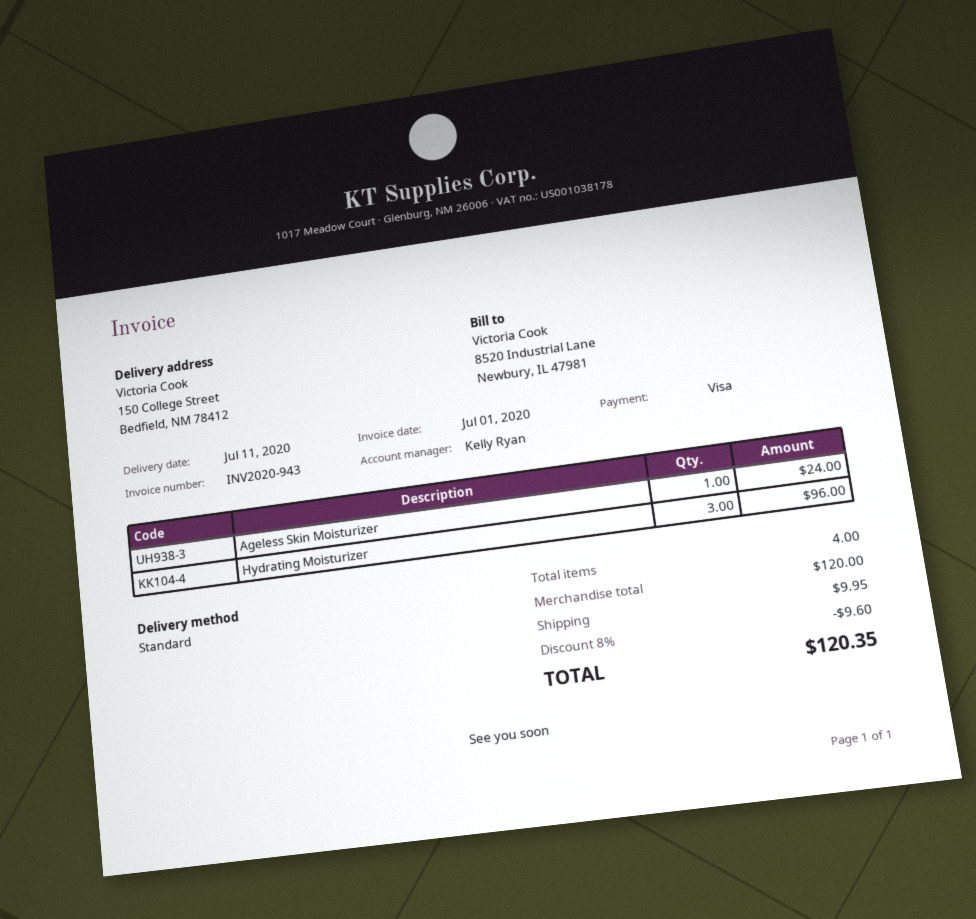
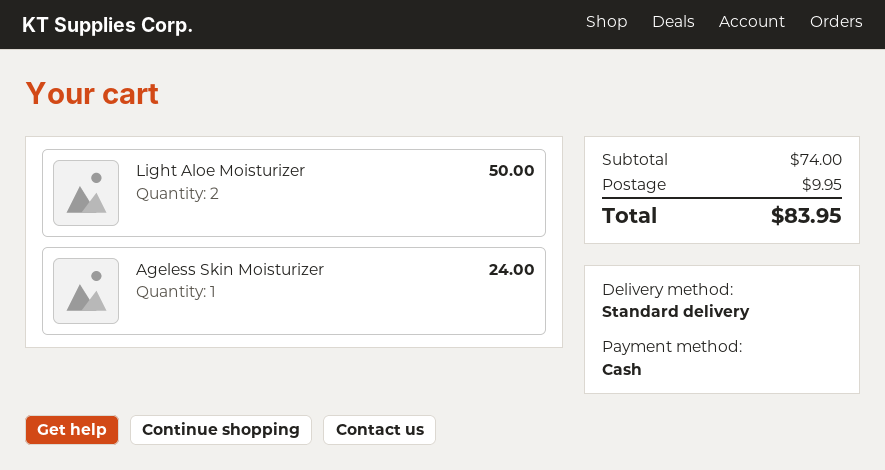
payment method: Visa -> cash
Hydrating Moisturizer: 3 for 96.00 -> none
Light Aloe Moisturizer: none -> 2 for 50.00
subtotal: 120.00 -> 74.00
discount: 8% = 9.60 -> none
total: 120.35 -> 83.95

